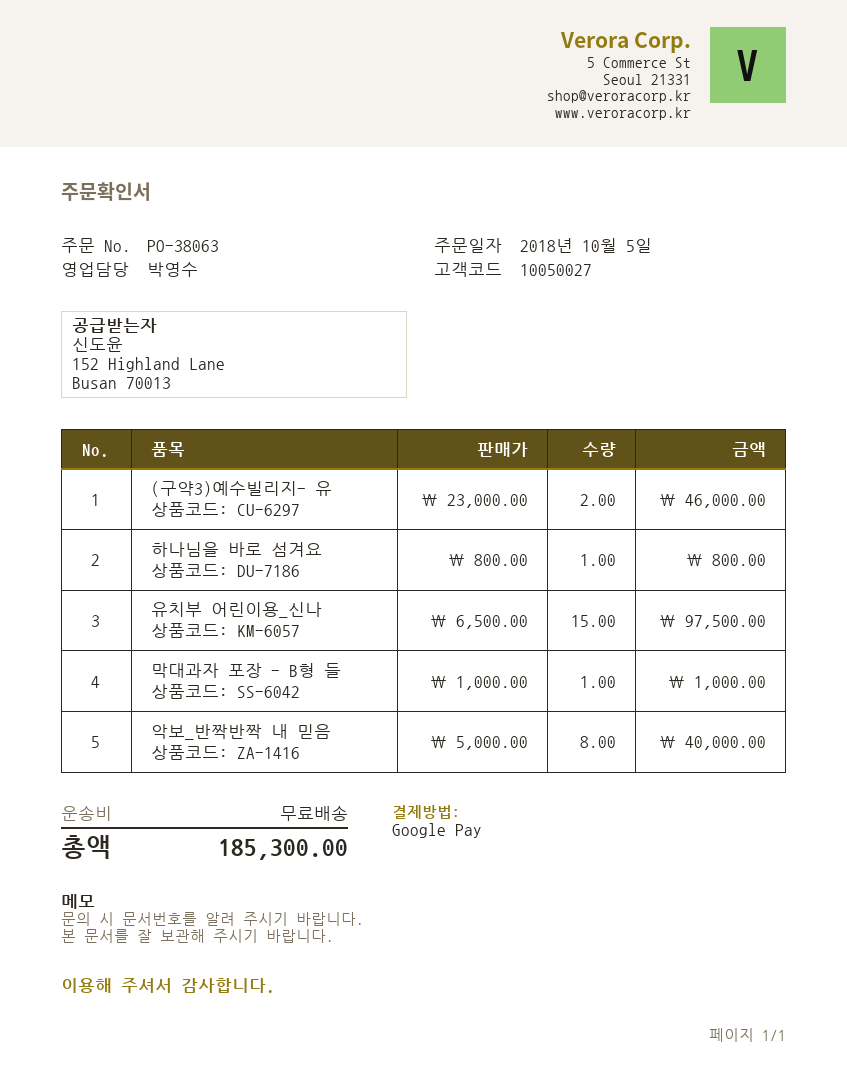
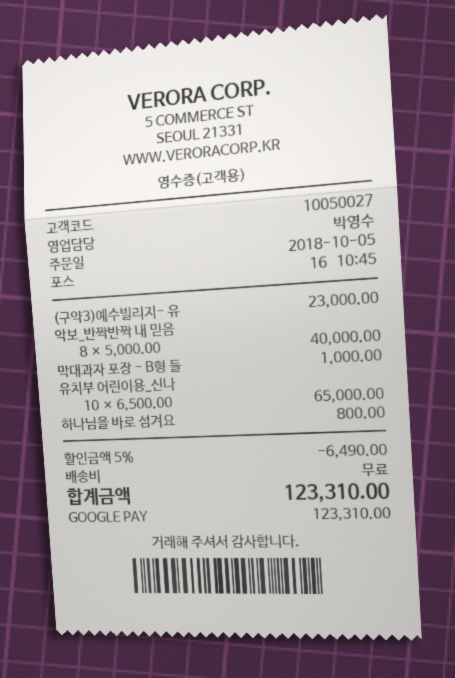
(구약3)예수빌리지- 유: 2 x 23000.00 = 46000.00 -> 1 x 23000.00 = 23000.00
유치부 어린이용_신나: 15 x 6500.00 = 97500.00 -> 10 x 6500.00 = 65000.00
discount: none -> 5% = 6490.00
total: 185300.00 -> 123310.00

